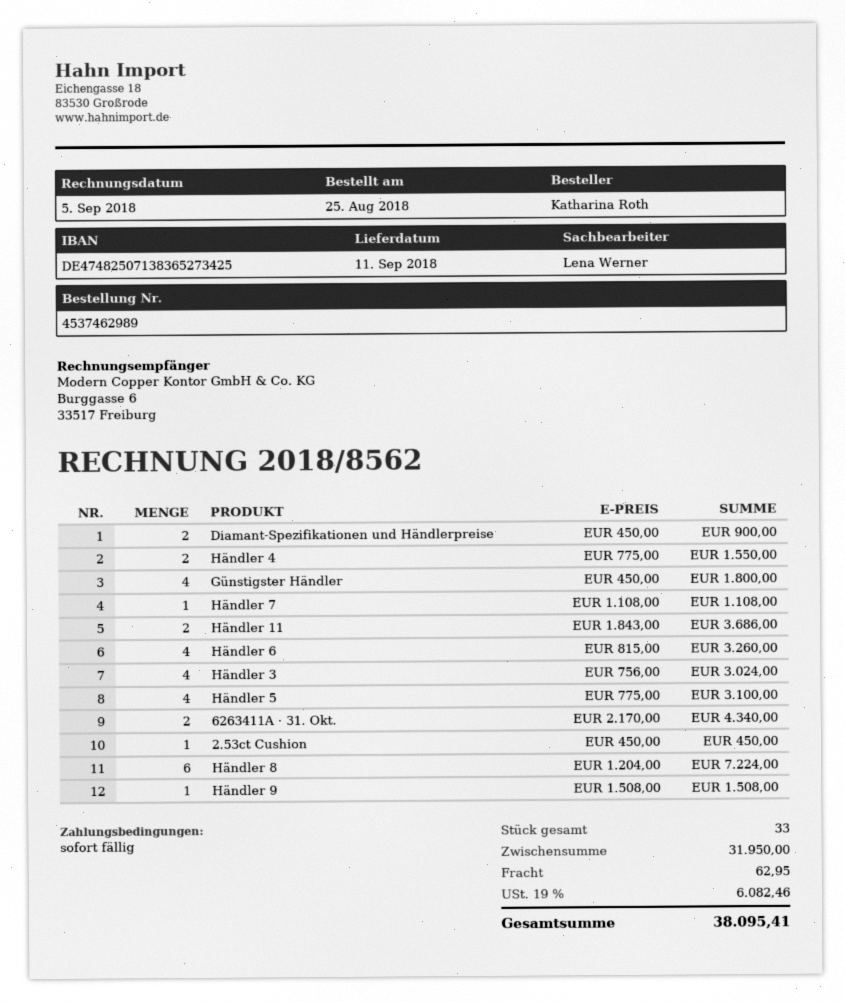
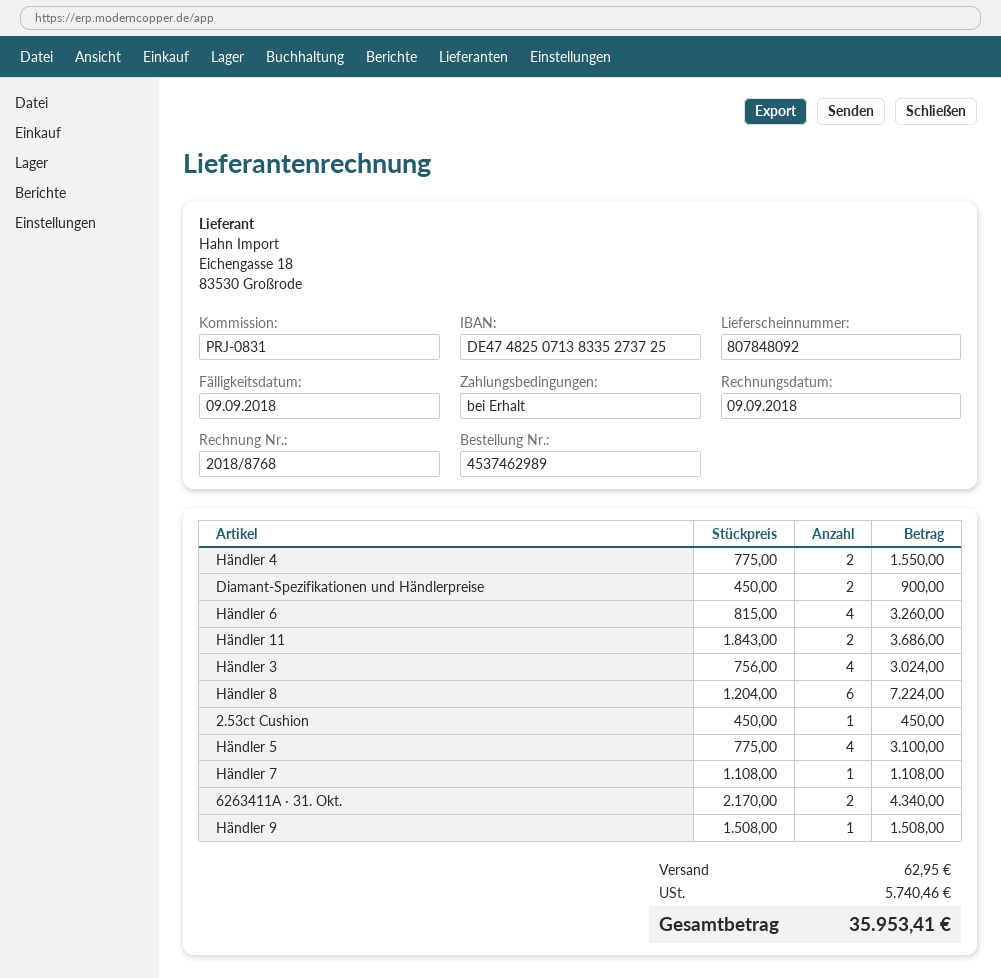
invoice number: 2018/8562 -> 2018/8768
invoice date: 2018-09-05 -> 2018-09-09
bank account: DE47482507138365273425 -> DE47482507138335273725
Günstigster Händler: 4 x 450.00 = 1800.00 -> none
tax: 6082.46 -> 5740.46
total: 38095.41 -> 35953.41

